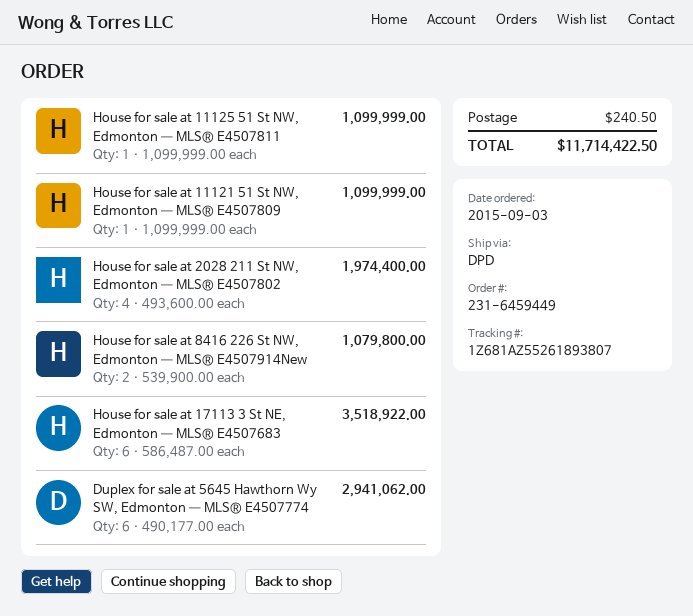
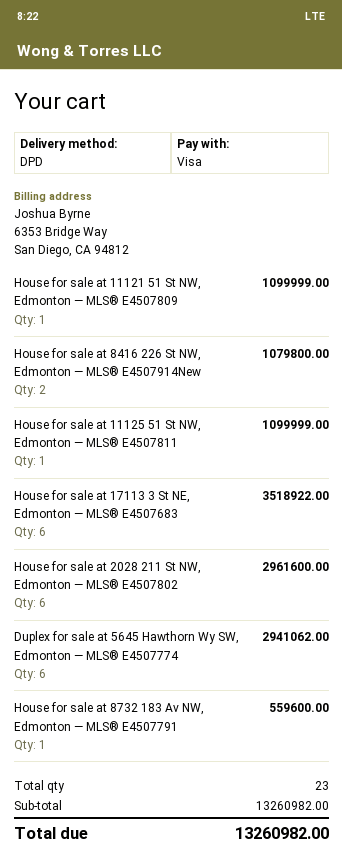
House for sale at 2028 211 St NW, Edmonton — MLS® E4507802: 4 for 1974400.00 -> 6 for 2961600.00
House for sale at 8732 183 Av NW, Edmonton — MLS® E4507791: none -> 1 for 559600.00
shipping: 240.50 -> none
total: 11714422.50 -> 13260982.00

